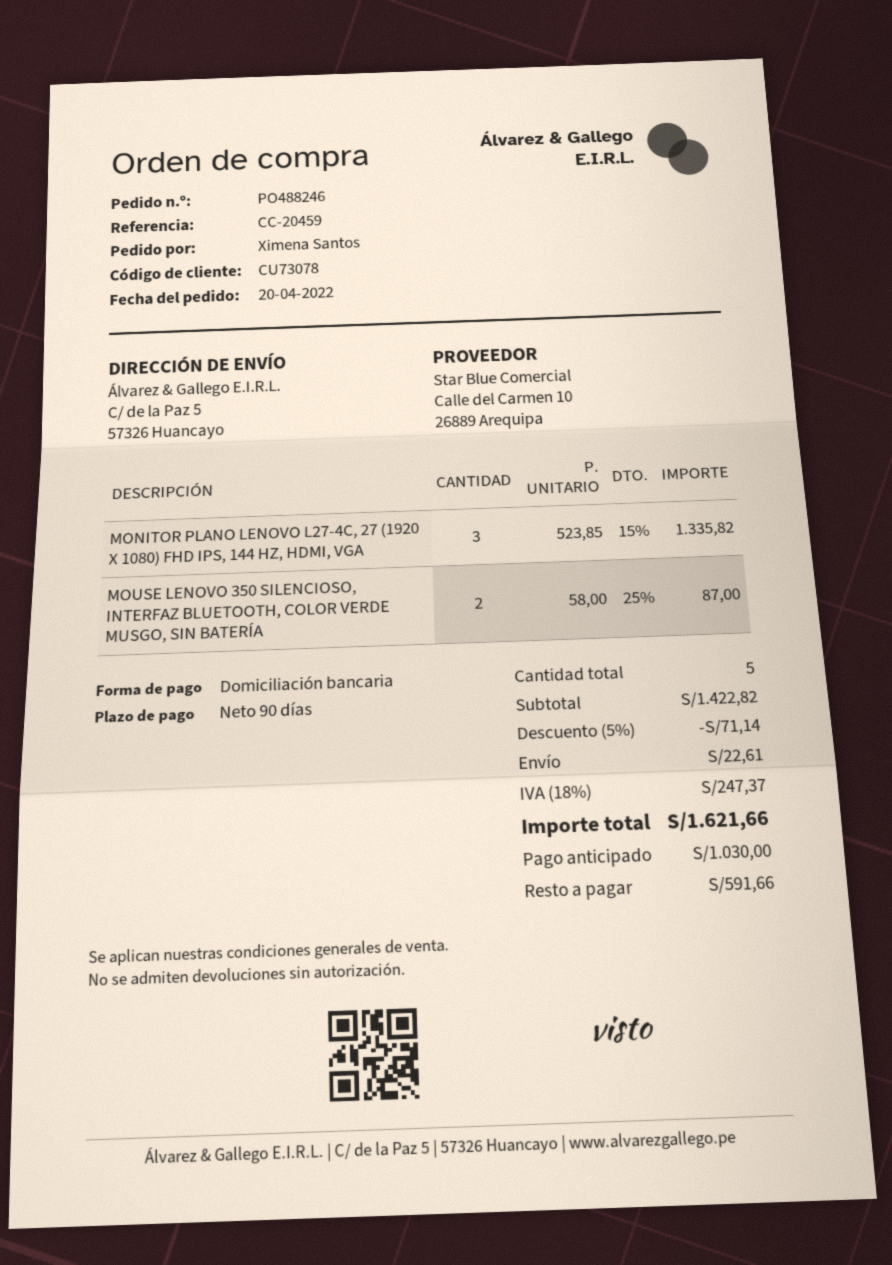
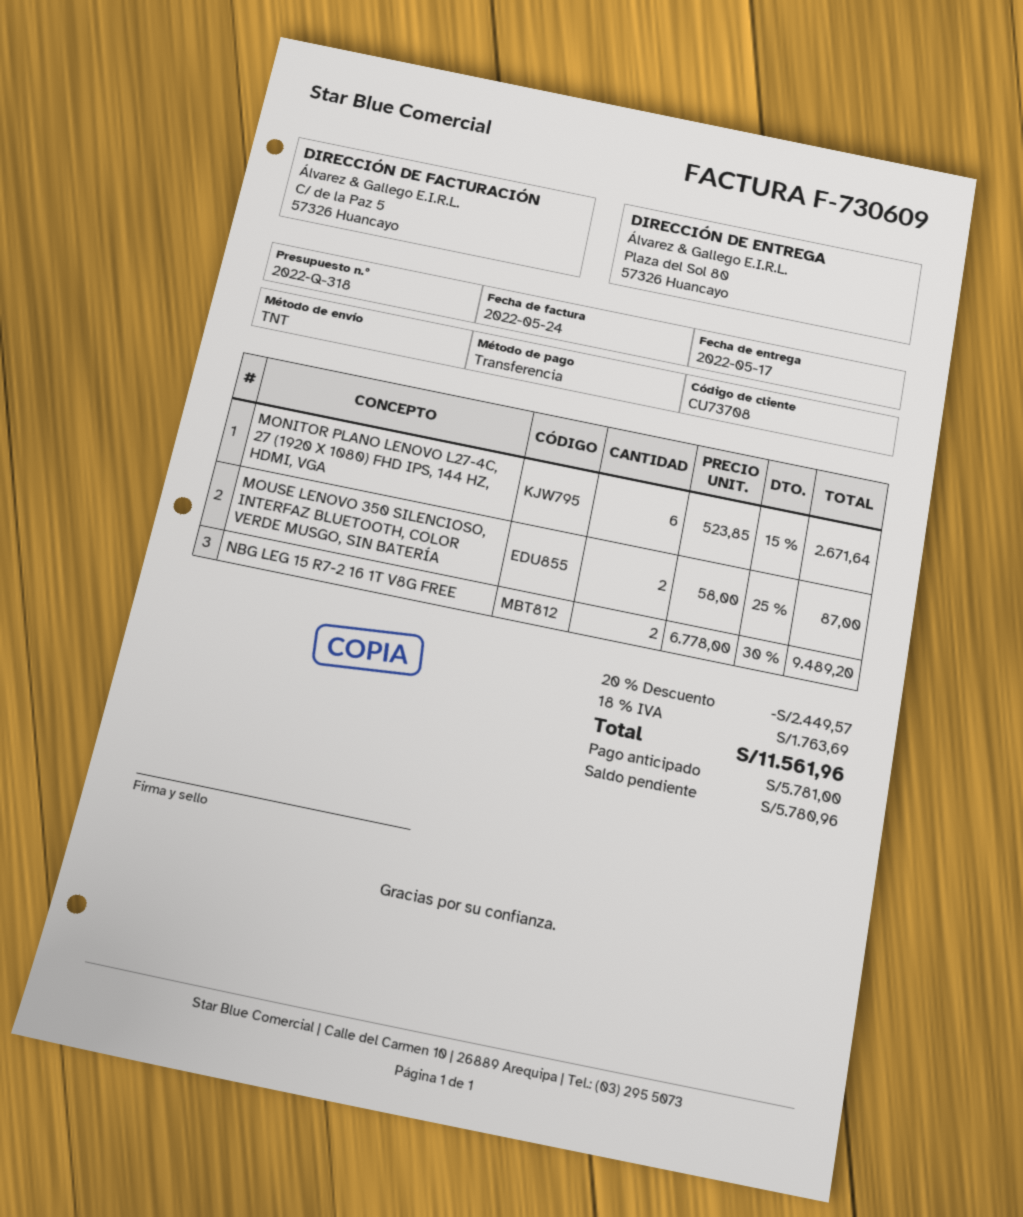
customer number: CU73078 -> CU73708
payment method: direct debit -> bank transfer
ship to: C/ de la Paz 5, 57326 Huancayo -> Plaza del Sol 80, 57326 Huancayo
MONITOR PLANO LENOVO L27-4C, 27 (1920 X 1080) FHD IPS, 144 HZ, HDMI, VGA: 3 x 523.85 - 15% = 1335.82 -> 6 x 523.85 - 15% = 2671.64
NBG LEG 15 R7-2 16 1T V8G FREE: none -> 2 x 6778.00 - 30% = 9489.20
discount: 5% = 71.14 -> 20% = 2449.57
shipping: 22.61 -> none
tax: 18% = 247.37 -> 18% = 1763.69
total: 1621.66 -> 11561.96
deposit: 1030.00 -> 5781.00
balance: 591.66 -> 5780.96

